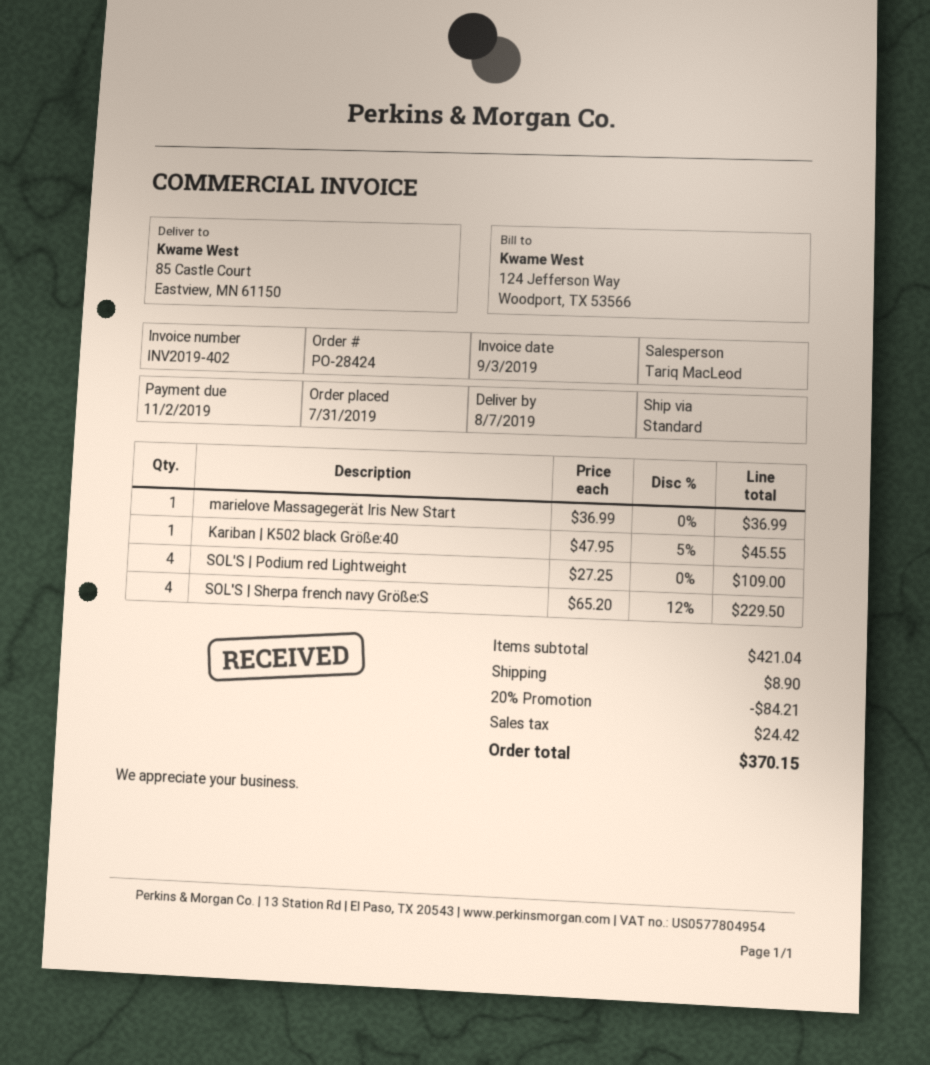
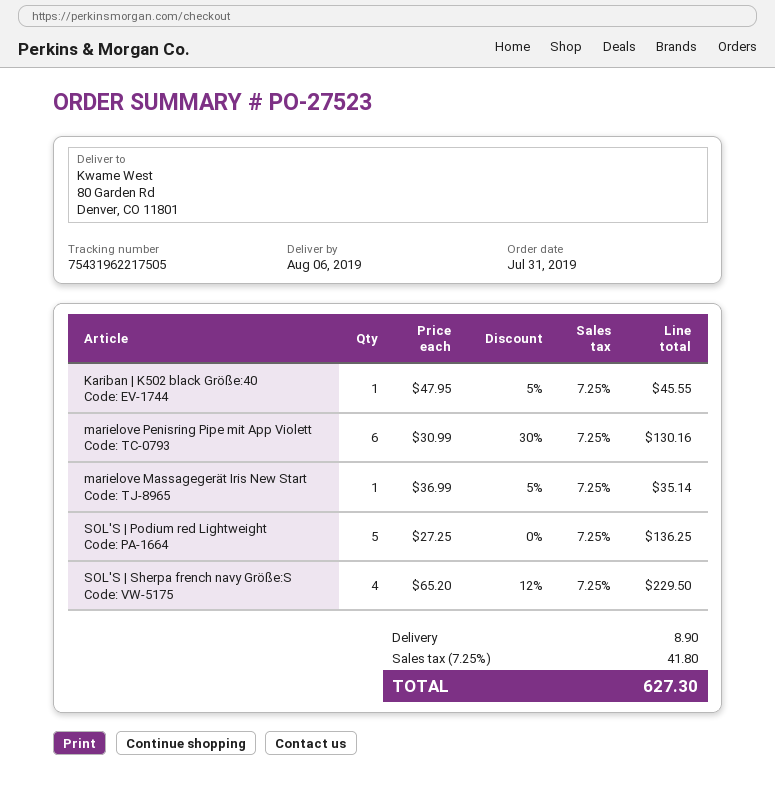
order number: PO-28424 -> PO-27523
delivery date: 2019-08-07 -> 2019-08-06
ship to: 85 Castle Court, Eastview, MN 61150 -> 80 Garden Rd, Denver, CO 11801
marielove Massagegerät Iris New Start: 1 x 36.99 = 36.99 -> 1 x 36.99 - 5% = 35.14
SOL'S | Podium red Lightweight: 4 x 27.25 = 109.00 -> 5 x 27.25 = 136.25
marielove Penisring Pipe mit App Violett: none -> 6 x 30.99 - 30% = 130.16
discount: 20% = 84.21 -> none
tax: 24.42 -> 41.80
total: 370.15 -> 627.30

